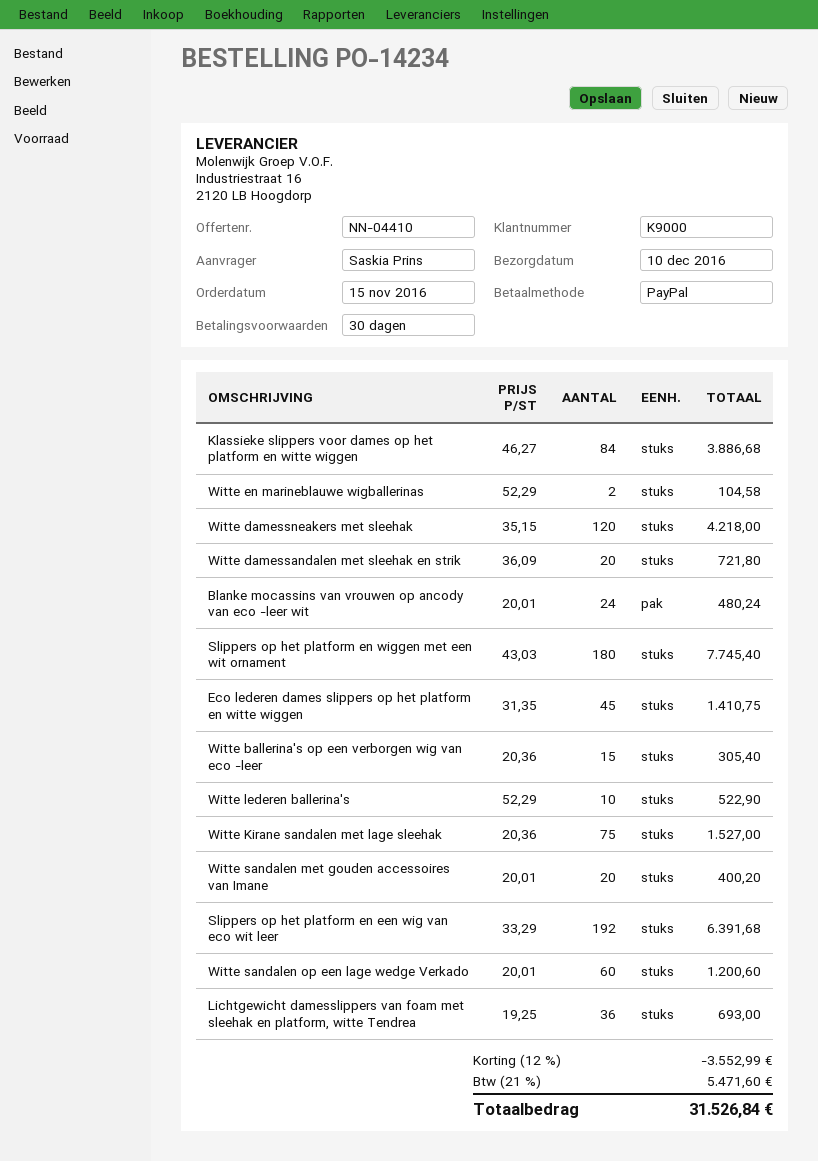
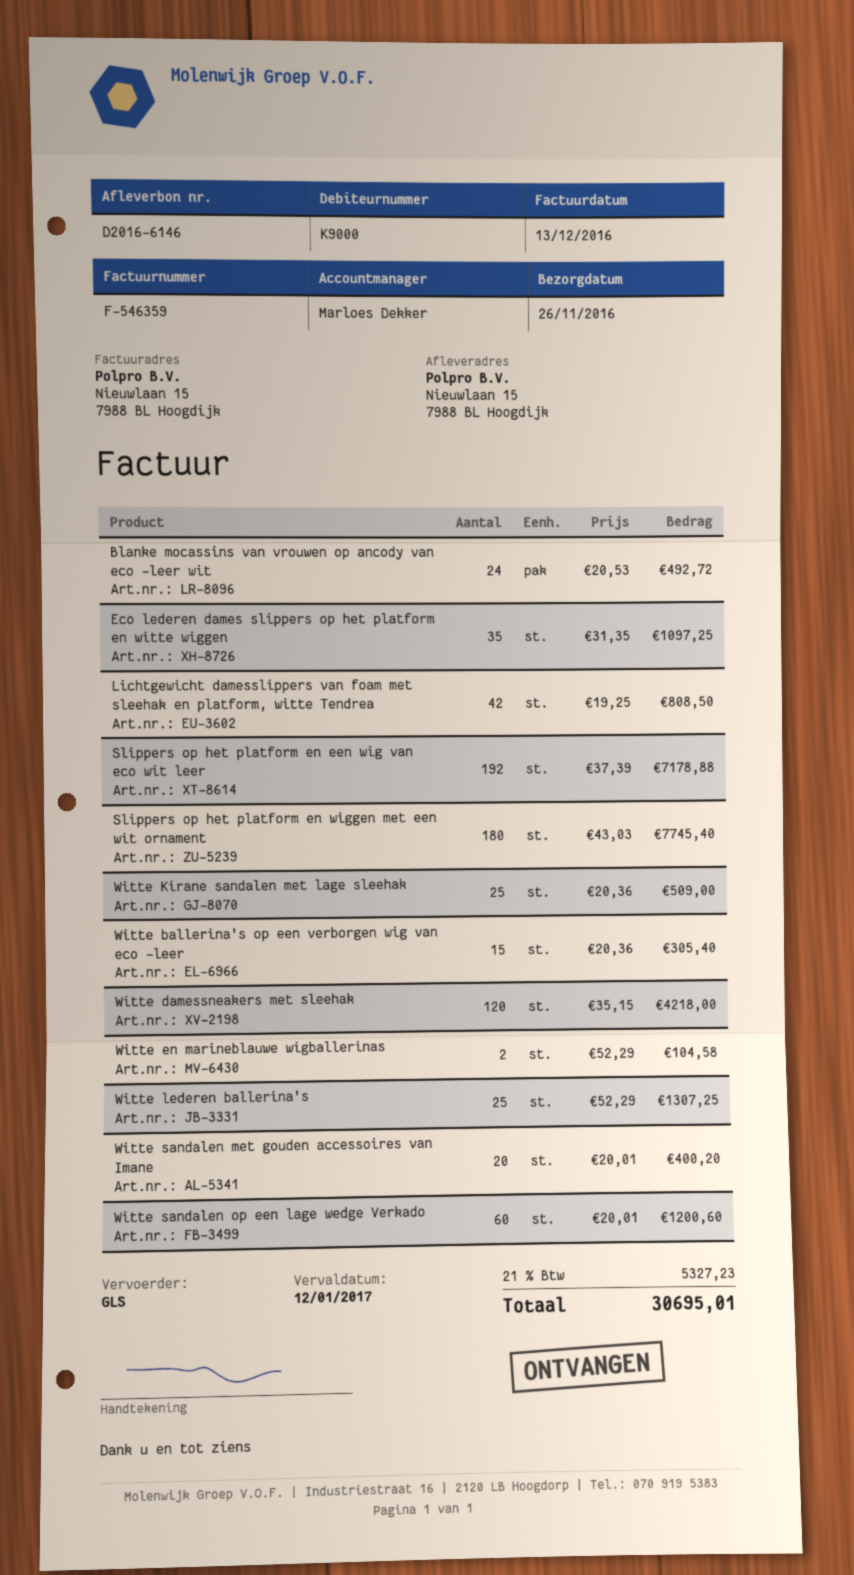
delivery date: 2016-12-10 -> 2016-11-26
Klassieke slippers voor dames op het platform en witte wiggen: 84 x 46.27 = 3886.68 -> none
Witte damessandalen met sleehak en strik: 20 x 36.09 = 721.80 -> none
Blanke mocassins van vrouwen op ancody van eco -leer wit: 24 x 20.01 = 480.24 -> 24 x 20.53 = 492.72
Eco lederen dames slippers op het platform en witte wiggen: 45 x 31.35 = 1410.75 -> 35 x 31.35 = 1097.25
Witte lederen ballerina's: 10 x 52.29 = 522.90 -> 25 x 52.29 = 1307.25
Witte Kirane sandalen met lage sleehak: 75 x 20.36 = 1527.00 -> 25 x 20.36 = 509.00
Slippers op het platform en een wig van eco wit leer: 192 x 33.29 = 6391.68 -> 192 x 37.39 = 7178.88
Lichtgewicht damesslippers van foam met sleehak en platform, witte Tendrea: 36 x 19.25 = 693.00 -> 42 x 19.25 = 808.50
discount: 12% = 3552.99 -> none
tax: 21% = 5471.60 -> 21% = 5327.23
total: 31526.84 -> 30695.01

